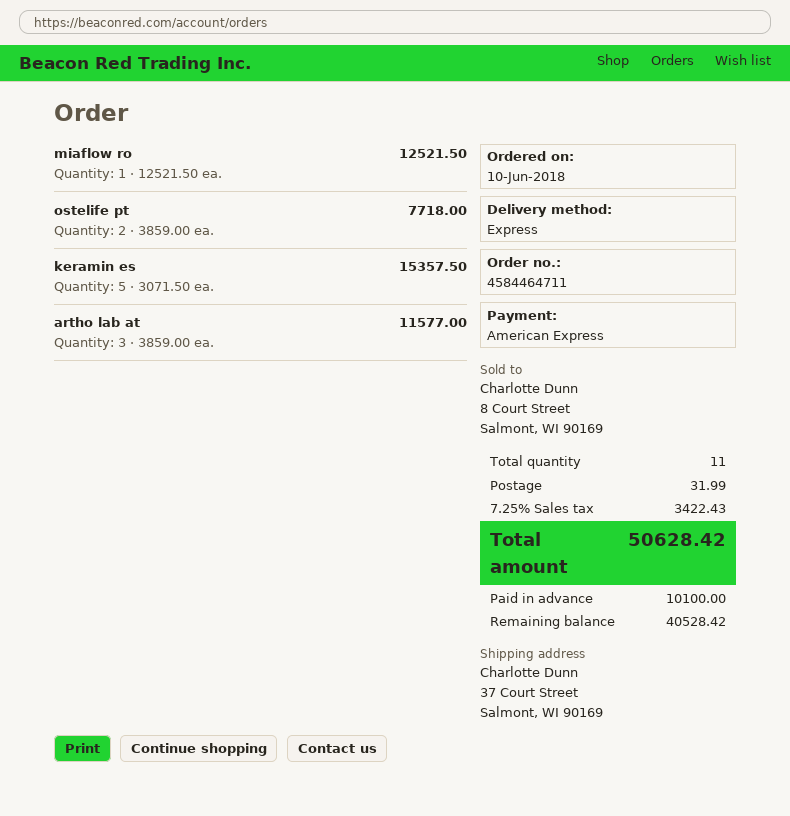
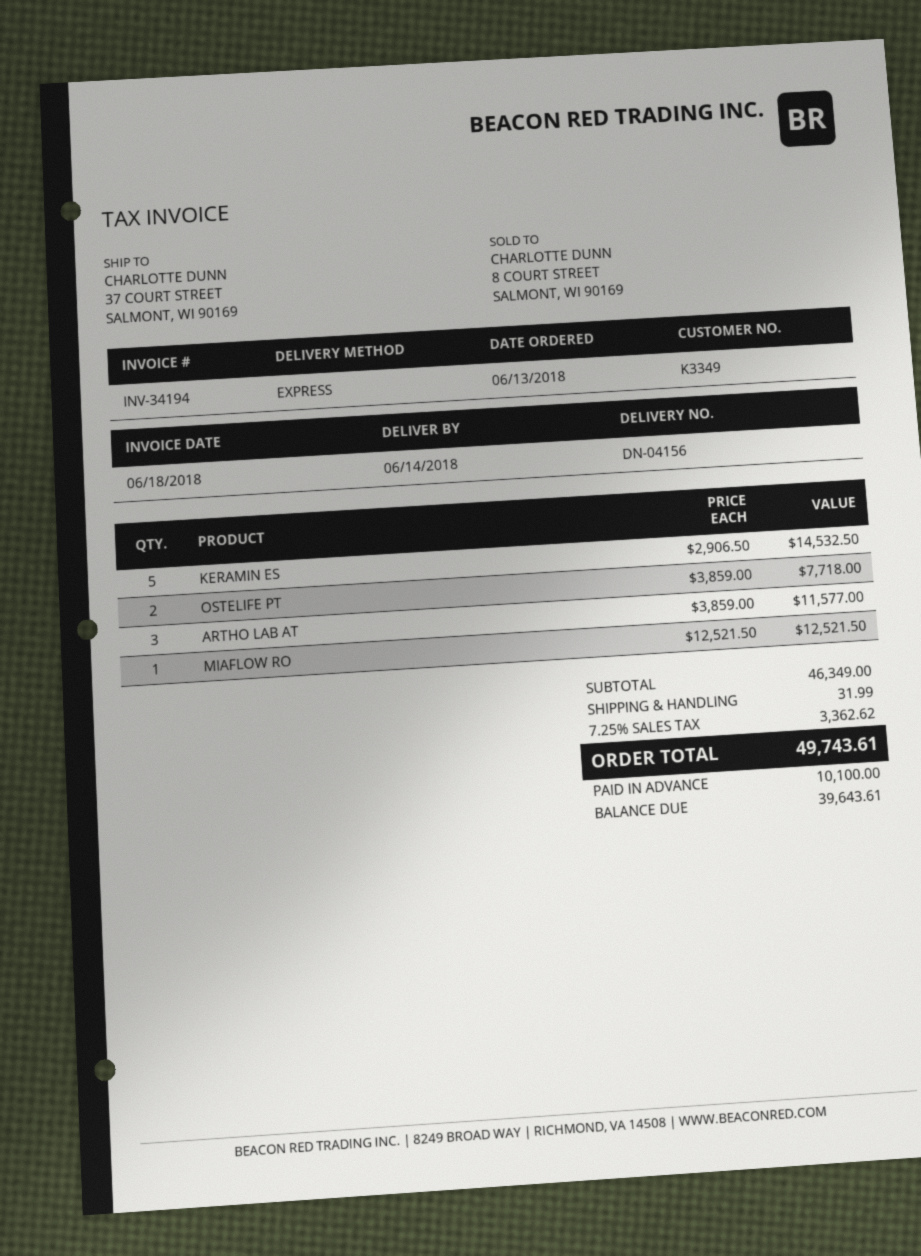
order date: 2018-06-10 -> 2018-06-13
keramin es: 5 x 3071.50 = 15357.50 -> 5 x 2906.50 = 14532.50
tax: 7.25% = 3422.43 -> 7.25% = 3362.62
total: 50628.42 -> 49743.61
balance: 40528.42 -> 39643.61

